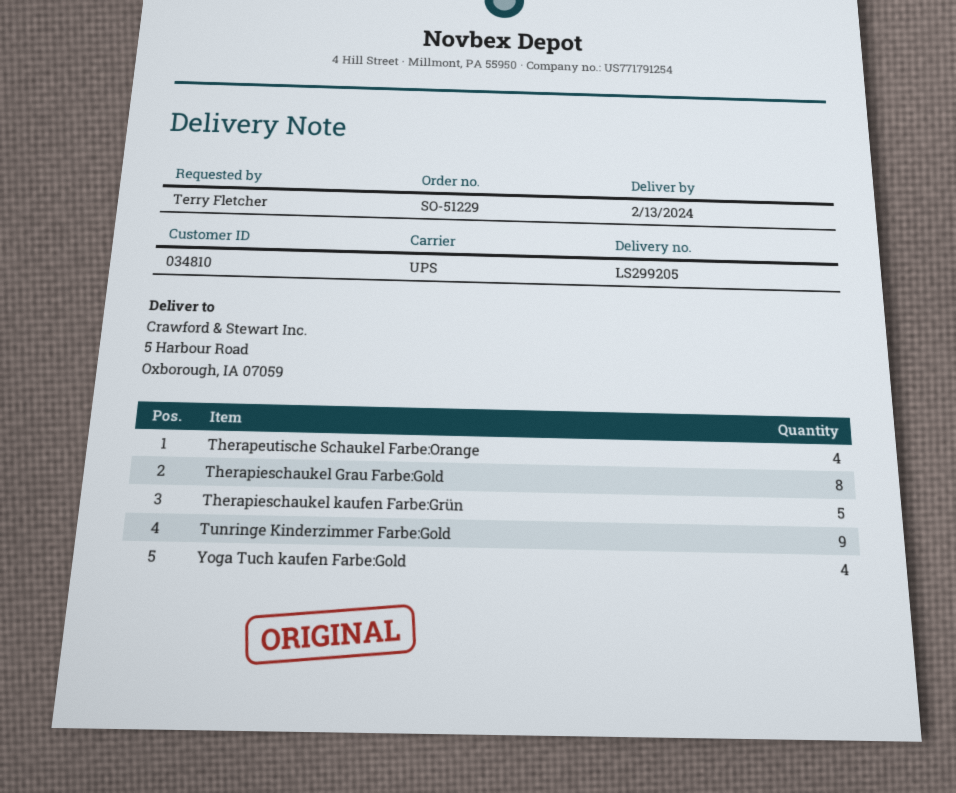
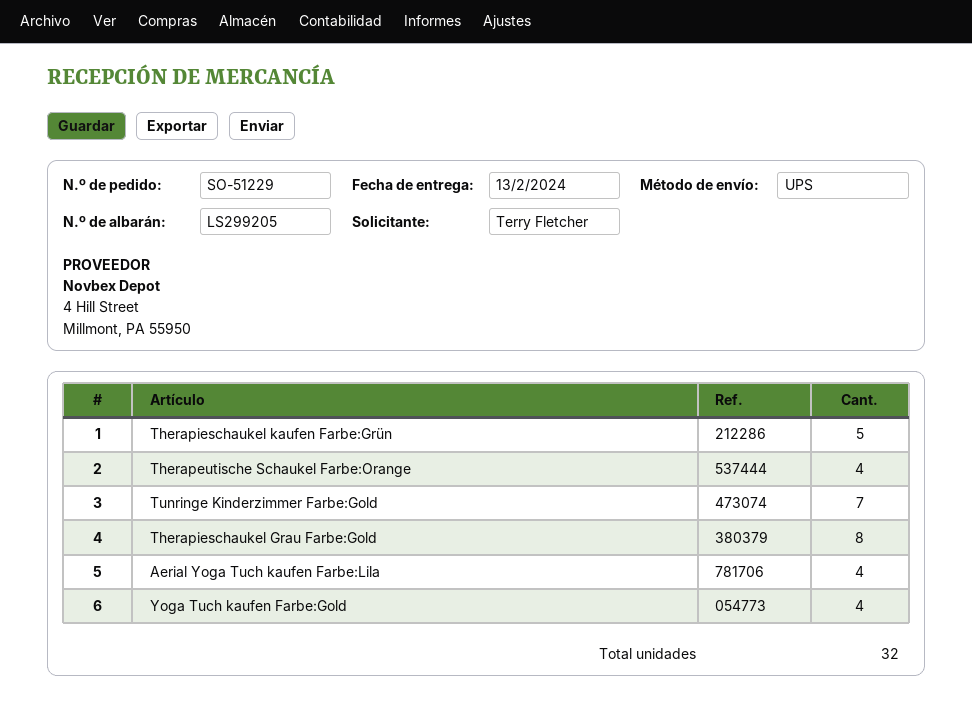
Tunringe Kinderzimmer Farbe:Gold: 9 -> 7
Aerial Yoga Tuch kaufen Farbe:Lila: none -> 4

